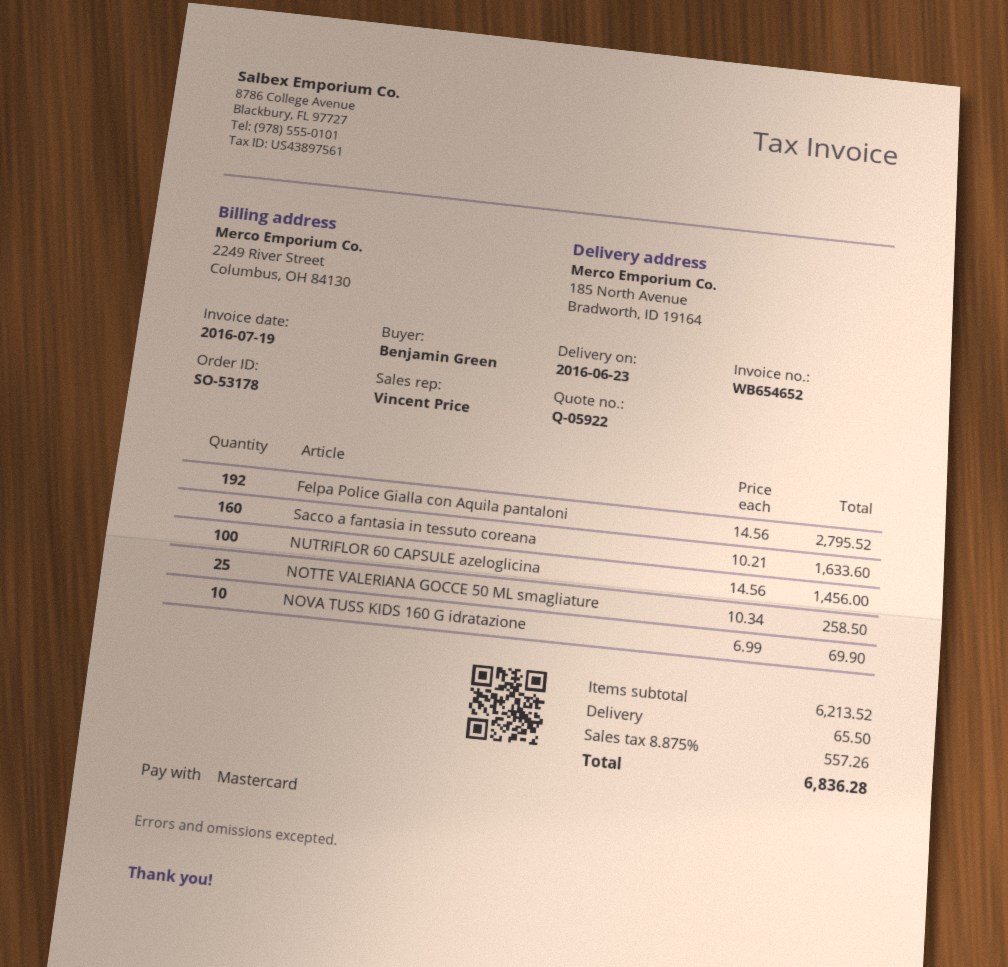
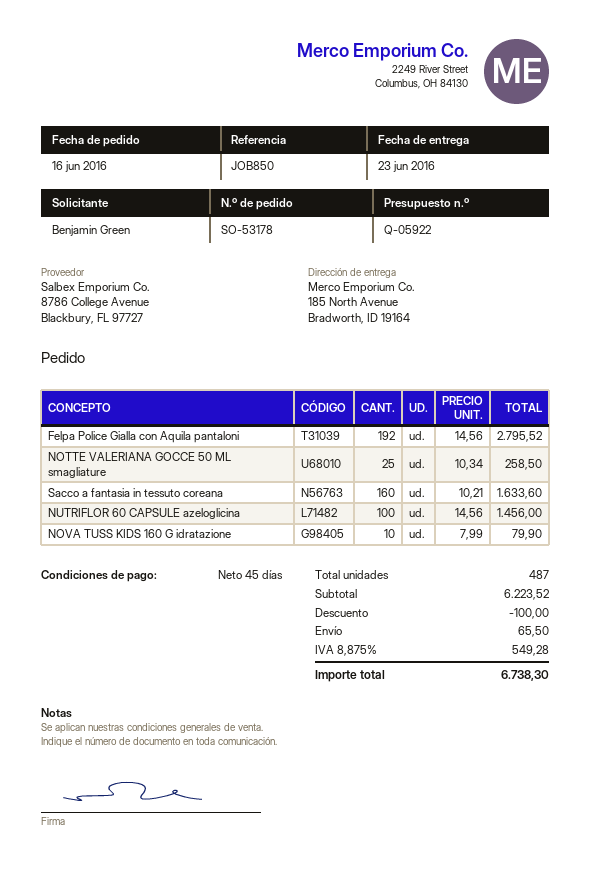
NOVA TUSS KIDS 160 G idratazione: 10 x 6.99 = 69.90 -> 10 x 7.99 = 79.90
subtotal: 6213.52 -> 6223.52
discount: none -> 100.00
tax: 8.875% = 557.26 -> 8.875% = 549.28
total: 6836.28 -> 6738.30

